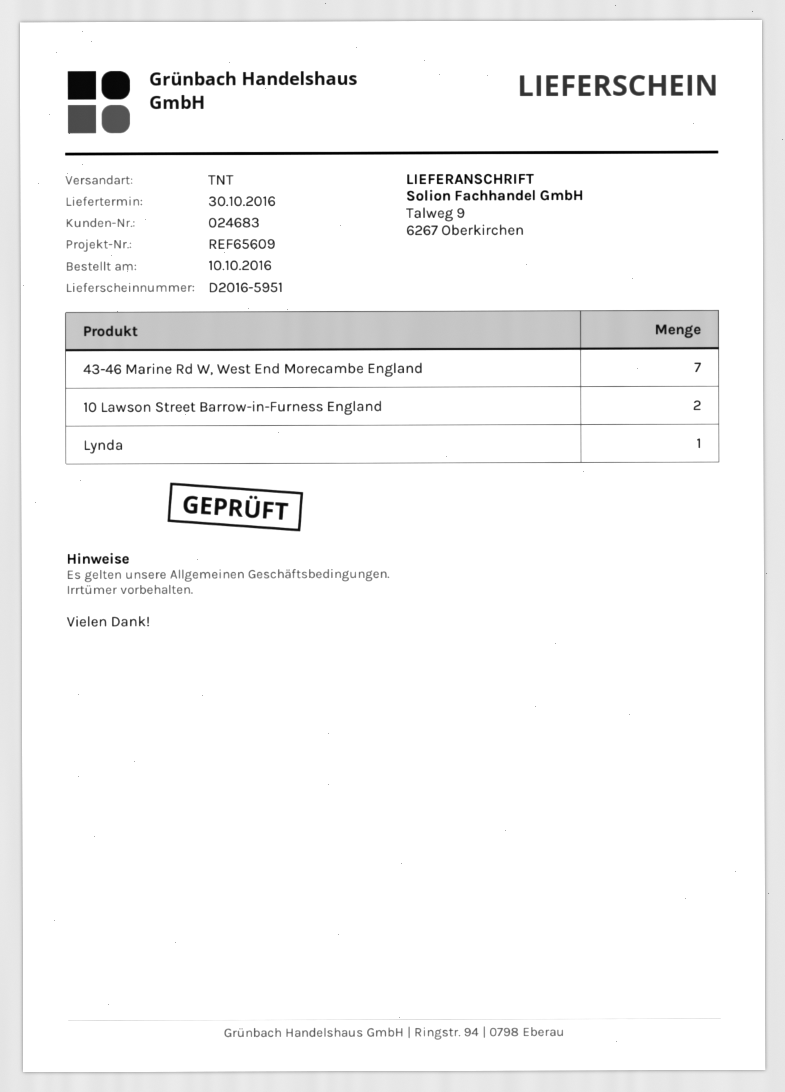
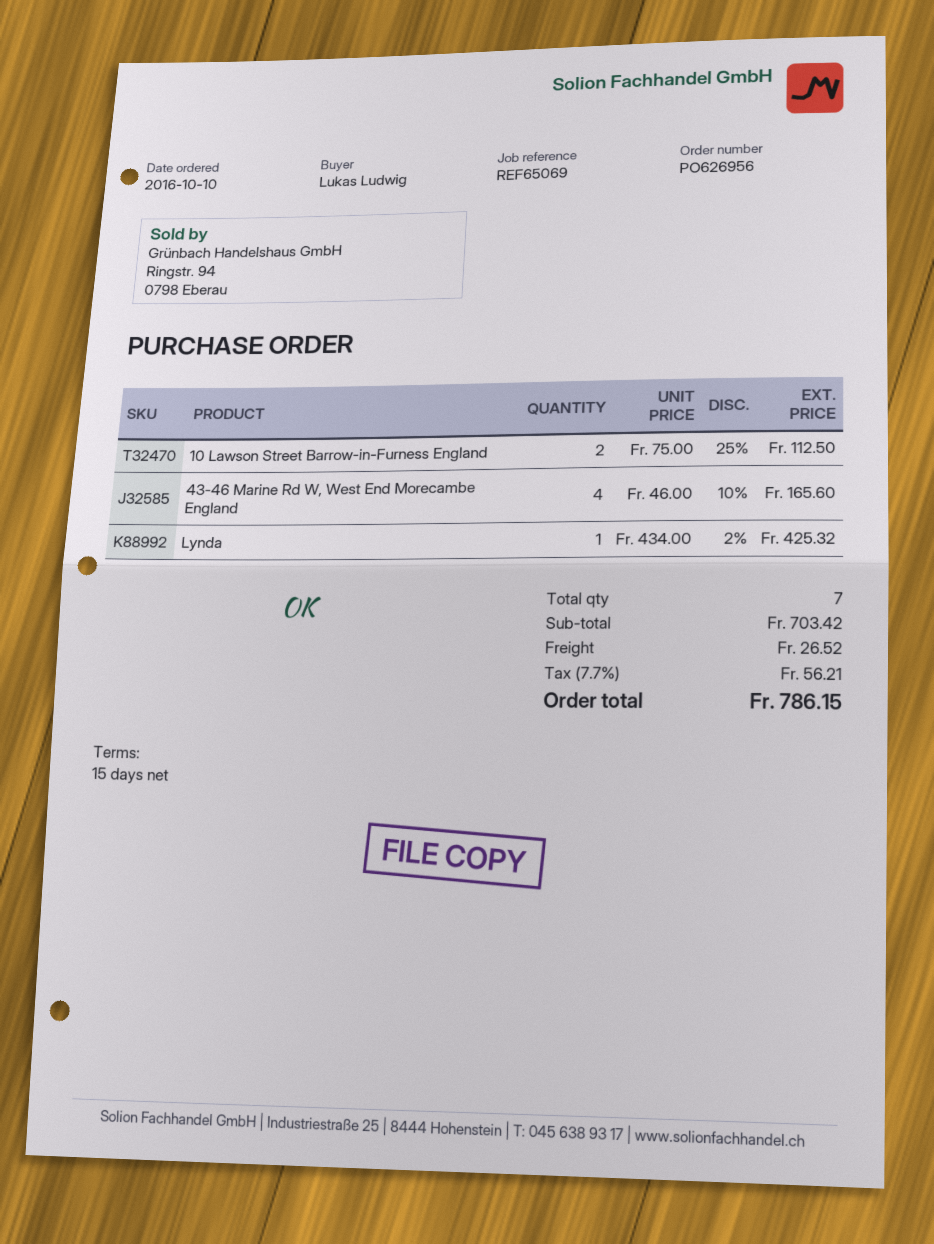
reference: REF65609 -> REF65069
43-46 Marine Rd W, West End Morecambe England: 7 -> 4

